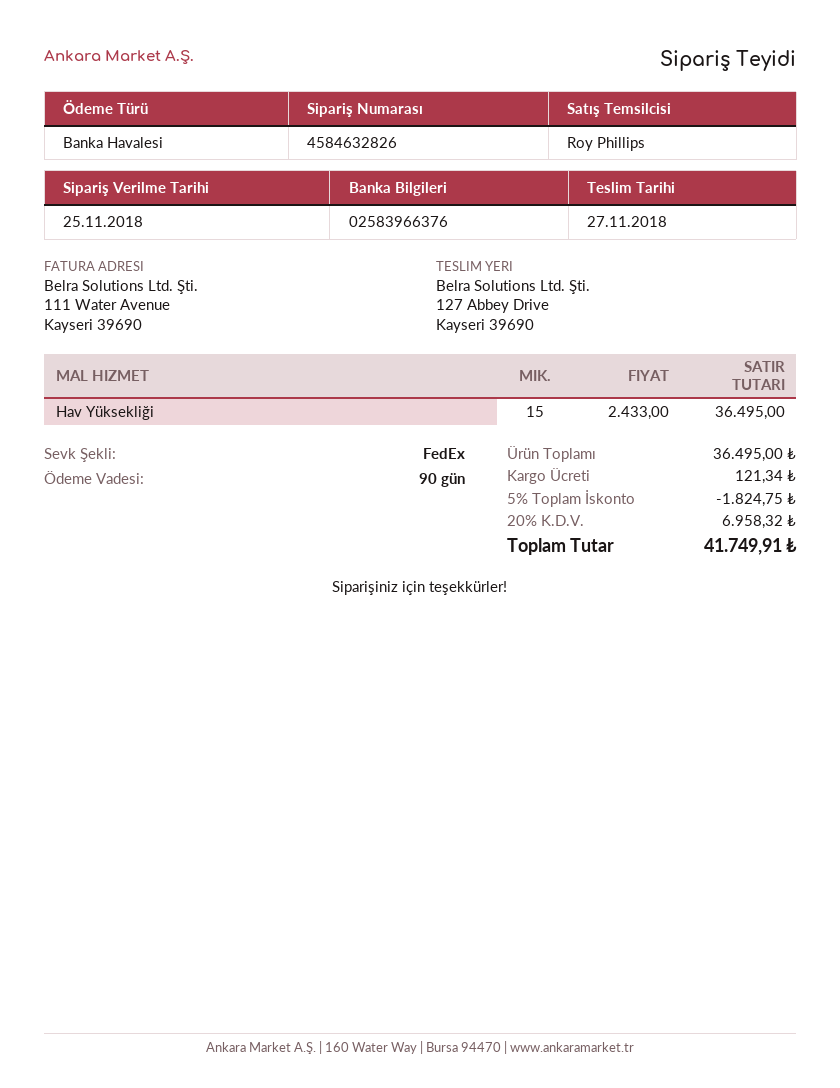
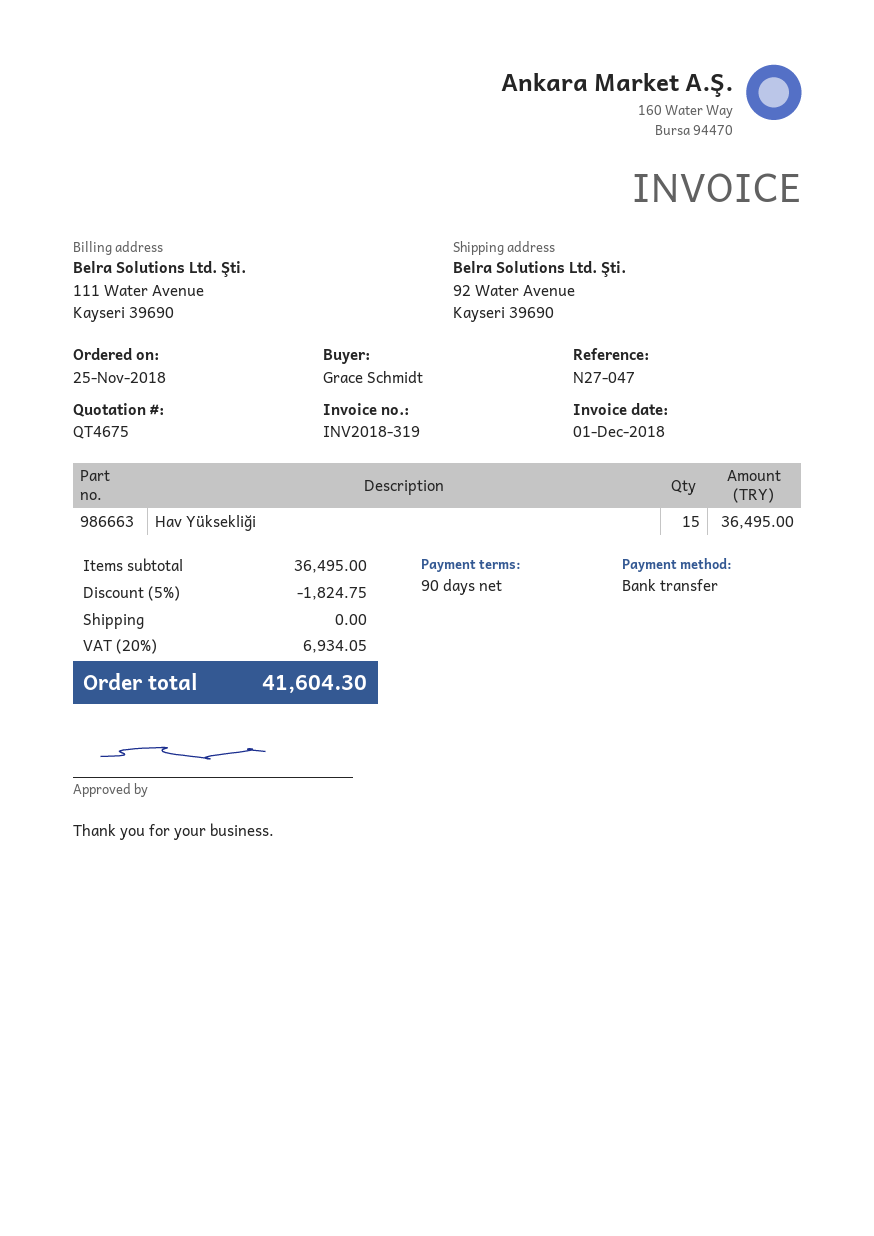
ship to: 127 Abbey Drive, Kayseri 39690 -> 92 Water Avenue, Kayseri 39690
shipping: 121.34 -> 0.00
tax: 20% = 6958.32 -> 20% = 6934.05
total: 41749.91 -> 41604.30

